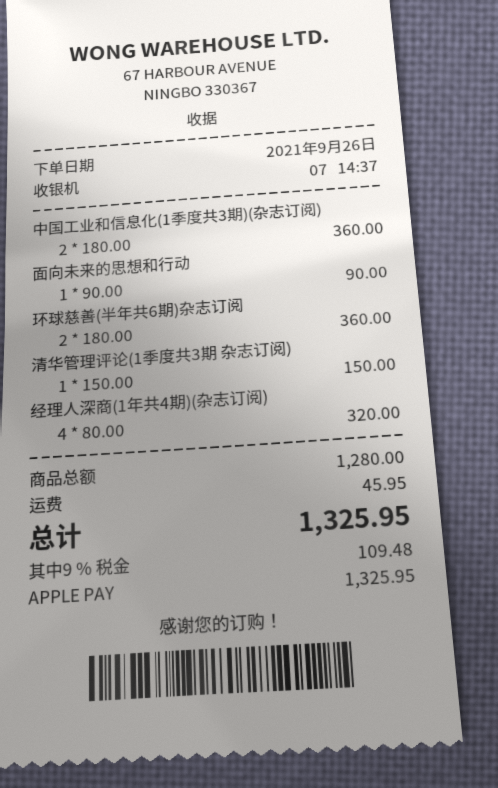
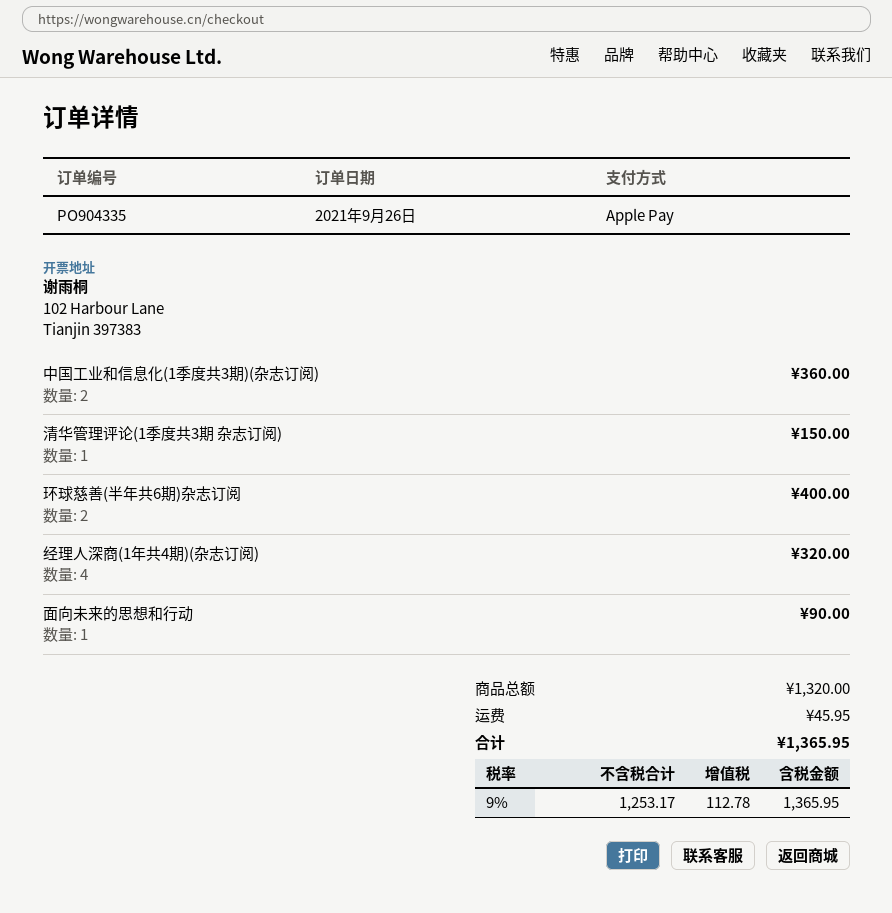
环球慈善(半年共6期)杂志订阅: 2 for 360.00 -> 2 for 400.00
subtotal: 1280.00 -> 1320.00
tax: 9% = 109.48 -> 9% = 112.78
total: 1325.95 -> 1365.95

